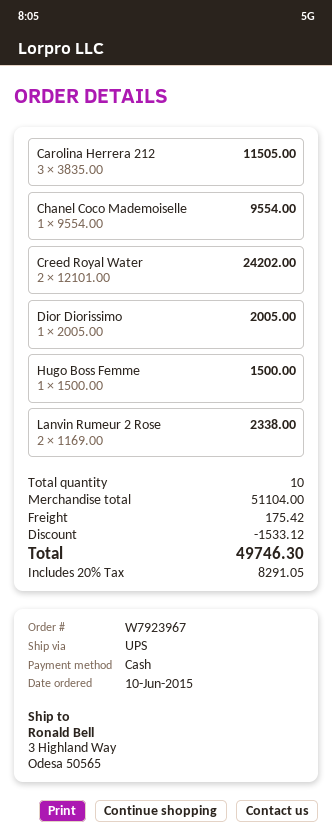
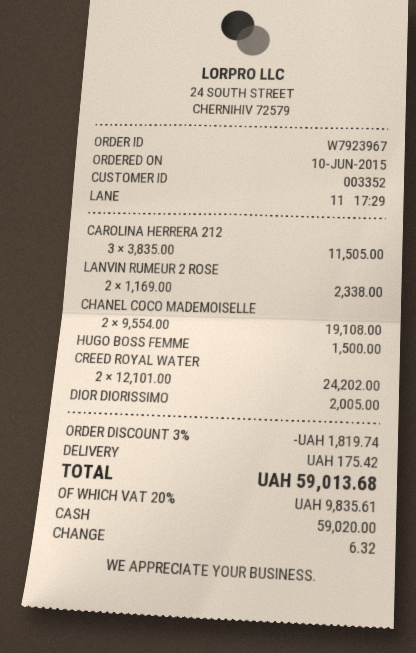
Chanel Coco Mademoiselle: 1 x 9554.00 = 9554.00 -> 2 x 9554.00 = 19108.00
discount: 1533.12 -> 1819.74
tax: 20% = 8291.05 -> 20% = 9835.61
total: 49746.30 -> 59013.68

